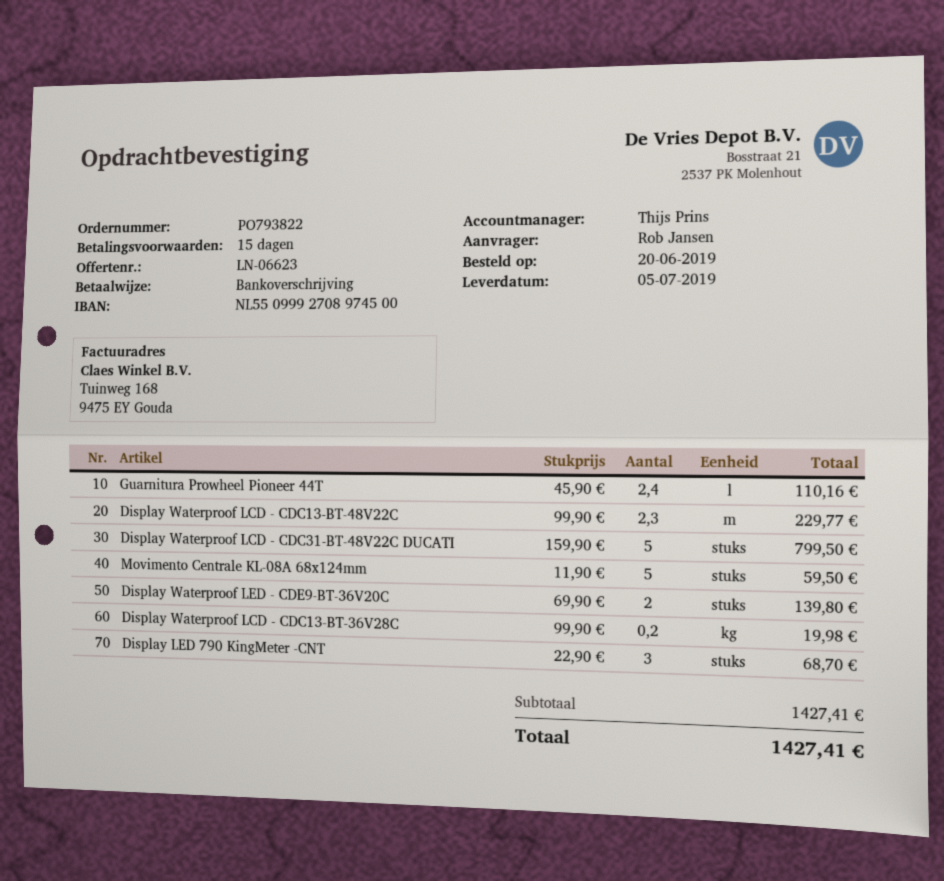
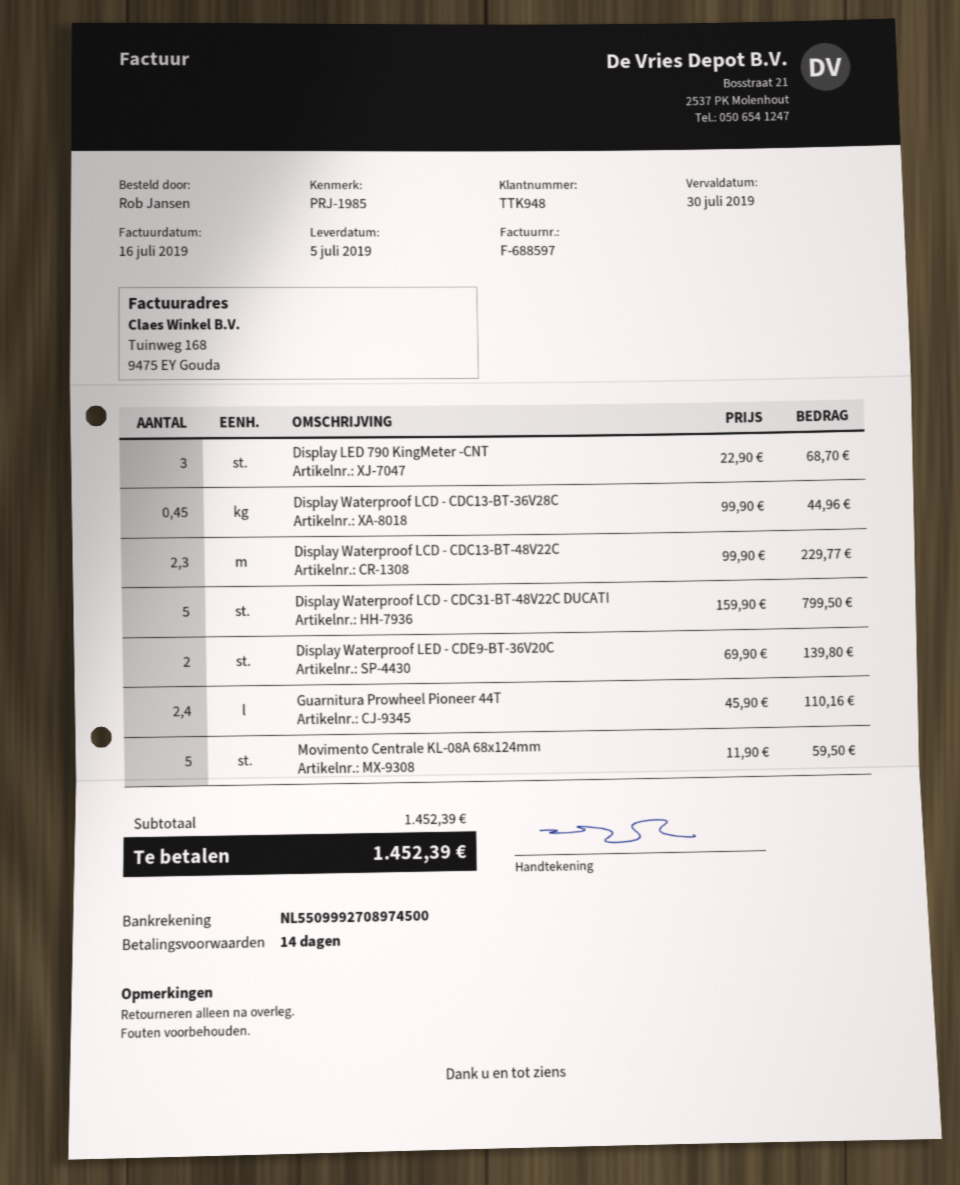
payment terms: 15 days -> 14 days
Display Waterproof LCD - CDC13-BT-36V28C: 0.2 x 99.90 = 19.98 -> 0.45 x 99.90 = 44.96
subtotal: 1427.41 -> 1452.39
total: 1427.41 -> 1452.39

